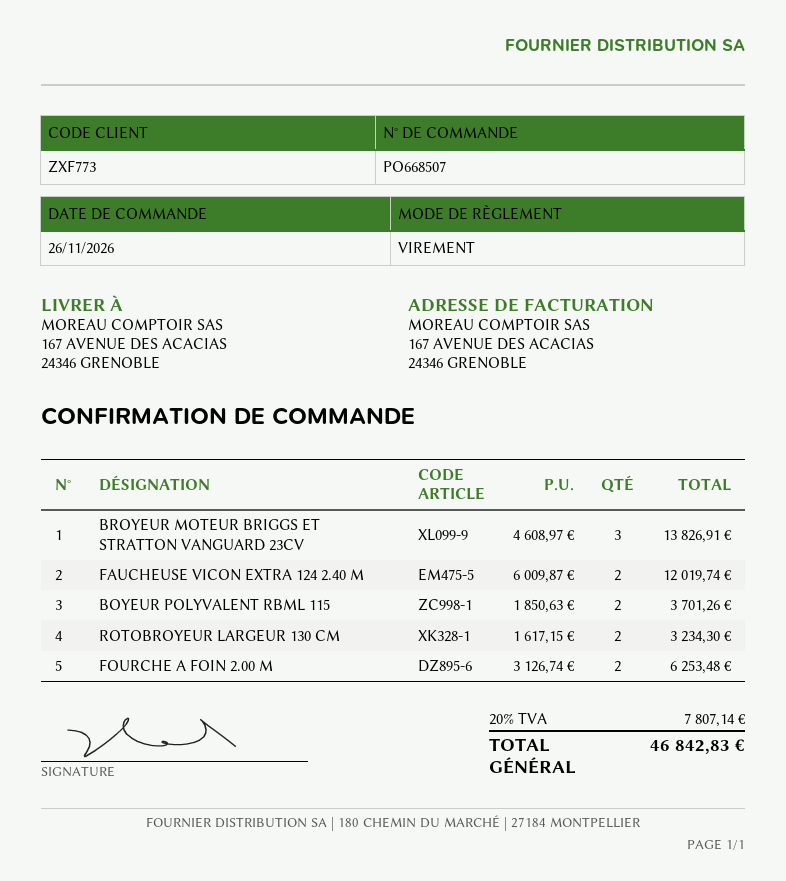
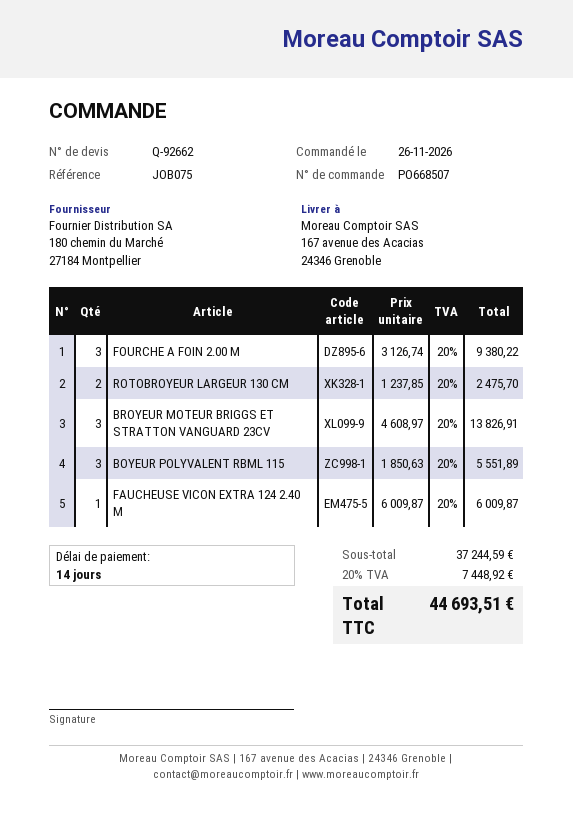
FAUCHEUSE VICON EXTRA 124 2.40 M: 2 x 6009.87 = 12019.74 -> 1 x 6009.87 = 6009.87
BOYEUR POLYVALENT RBML 115: 2 x 1850.63 = 3701.26 -> 3 x 1850.63 = 5551.89
ROTOBROYEUR LARGEUR 130 CM: 2 x 1617.15 = 3234.30 -> 2 x 1237.85 = 2475.70
FOURCHE A FOIN 2.00 M: 2 x 3126.74 = 6253.48 -> 3 x 3126.74 = 9380.22
tax: 20% = 7807.14 -> 20% = 7448.92
total: 46842.83 -> 44693.51

